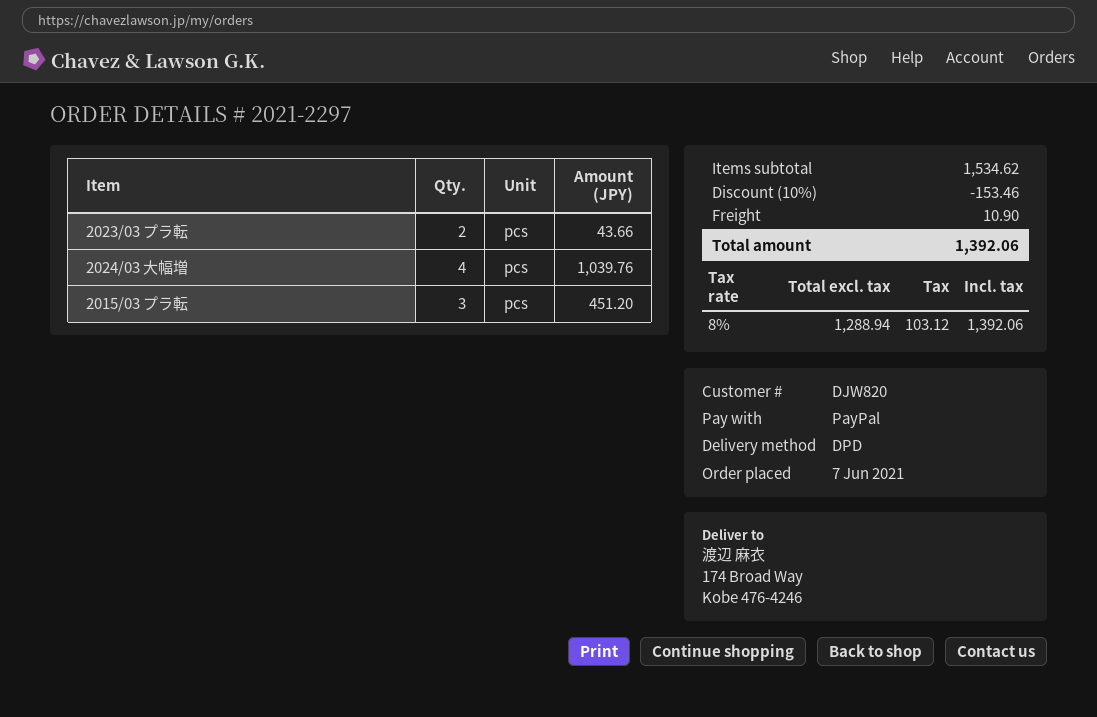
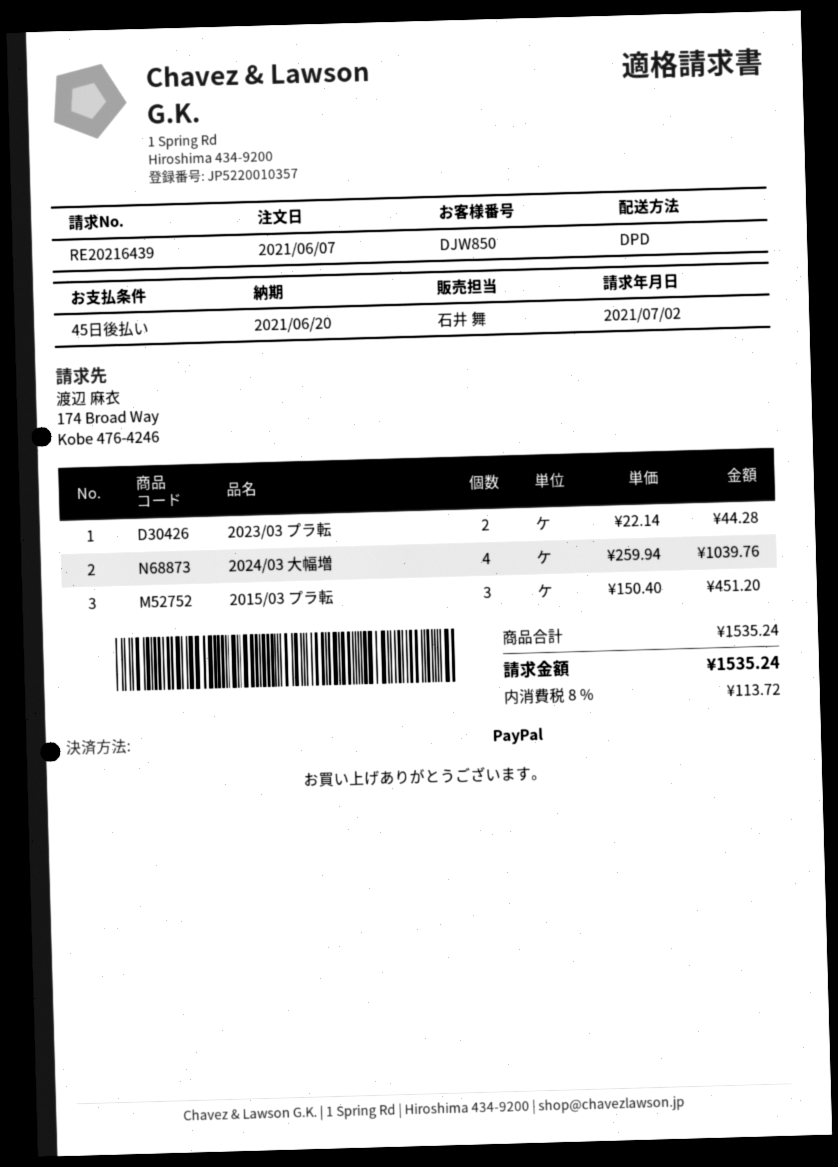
customer number: DJW820 -> DJW850
2023/03 プラ転: 2 for 43.66 -> 2 for 44.28
subtotal: 1534.62 -> 1535.24
discount: 10% = 153.46 -> none
shipping: 10.90 -> none
tax: 8% = 103.12 -> 8% = 113.72
total: 1392.06 -> 1535.24

